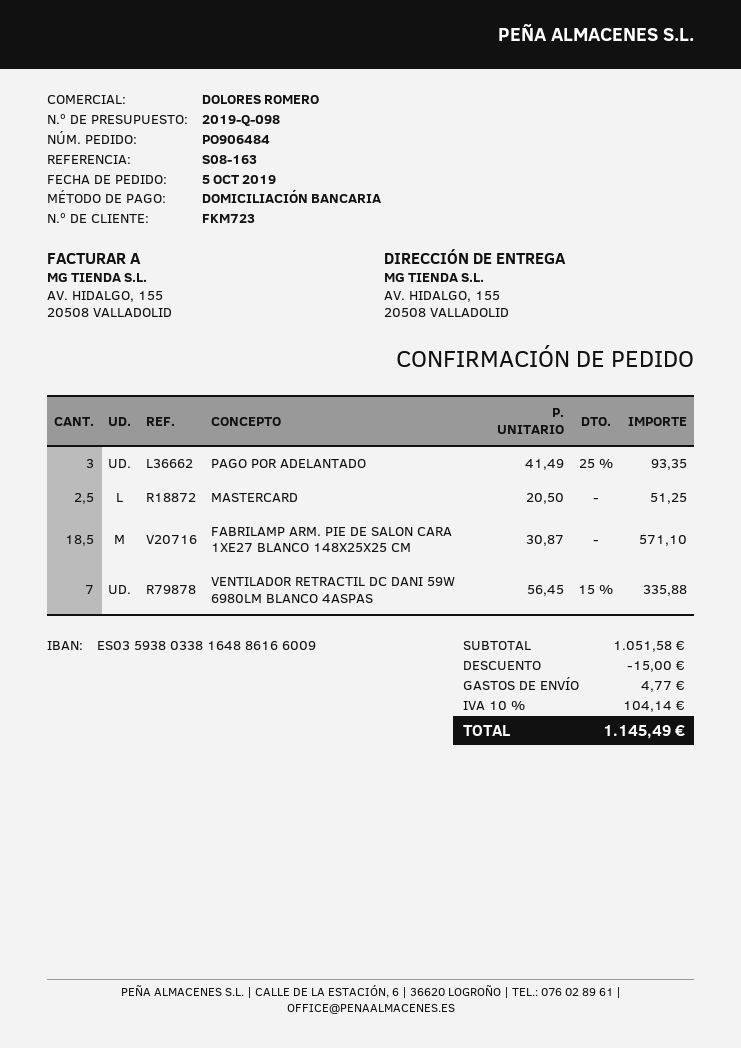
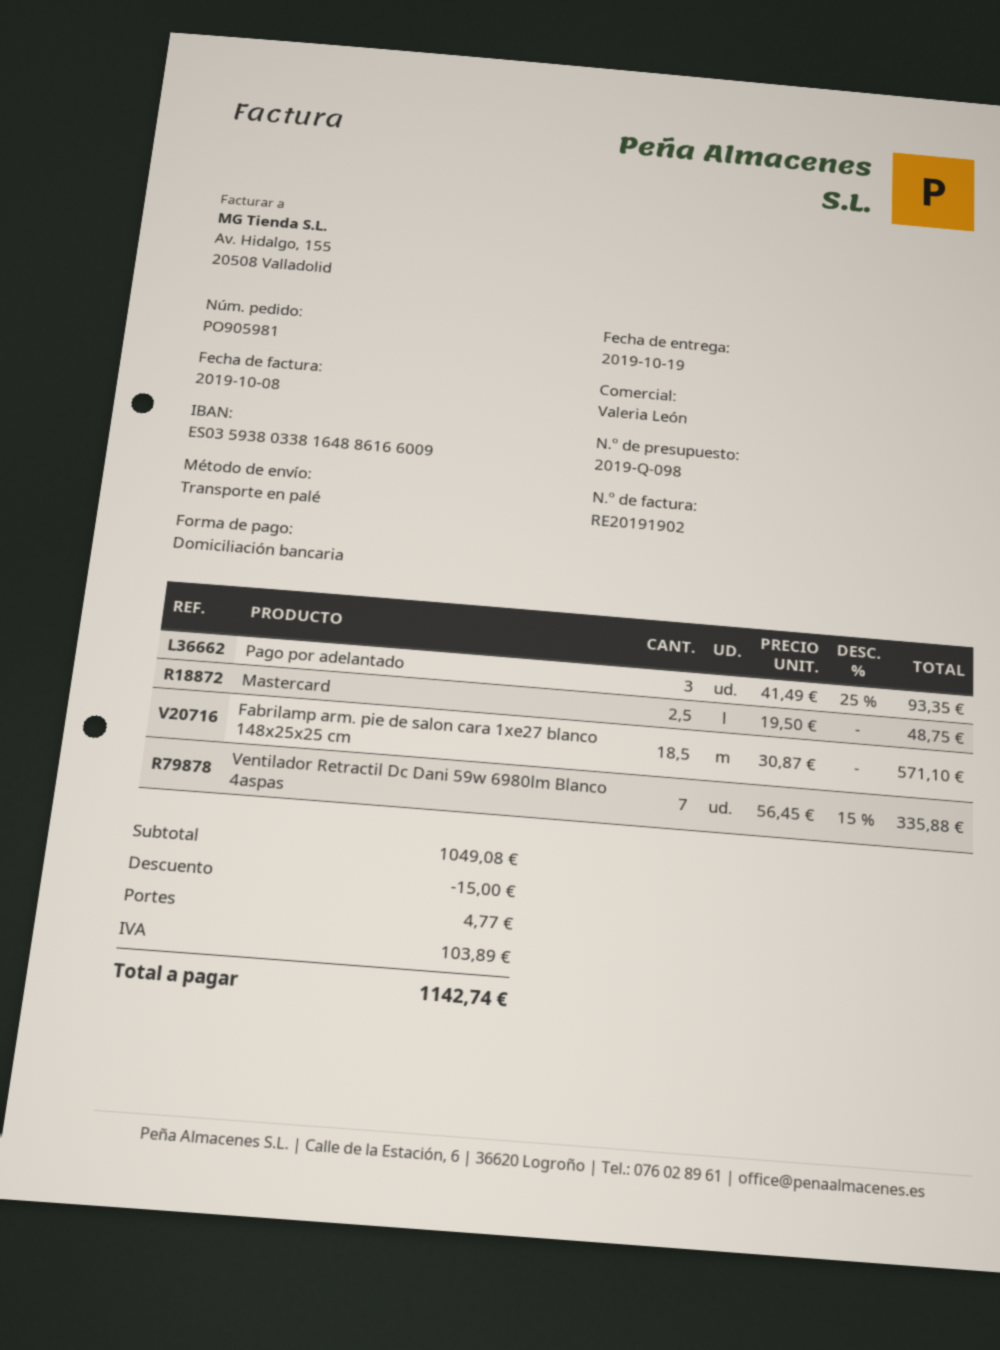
order number: PO906484 -> PO905981
sales rep: DOLORES ROMERO -> Valeria León
MASTERCARD: 2.5 x 20.50 = 51.25 -> 2.5 x 19.50 = 48.75
subtotal: 1051.58 -> 1049.08
tax: 104.14 -> 103.89
total: 1145.49 -> 1142.74

